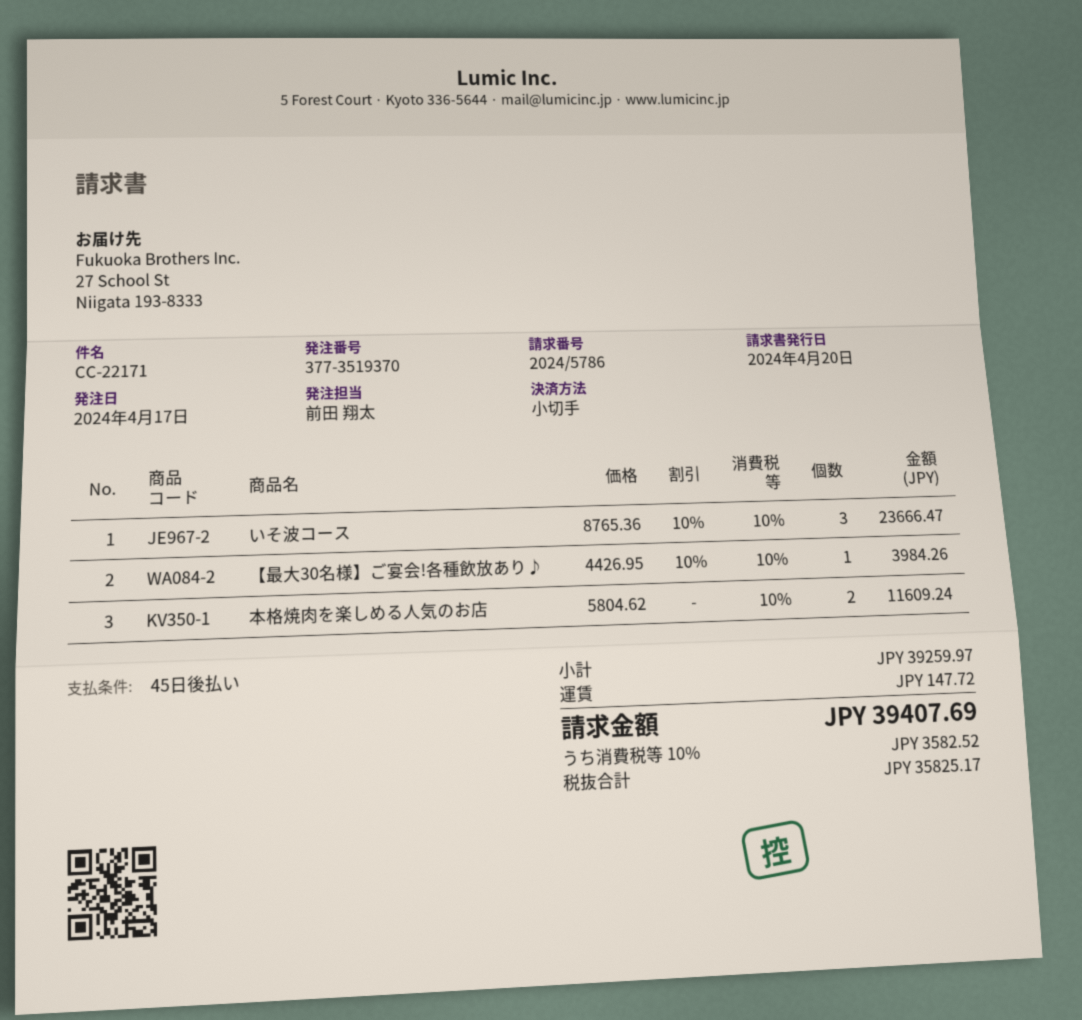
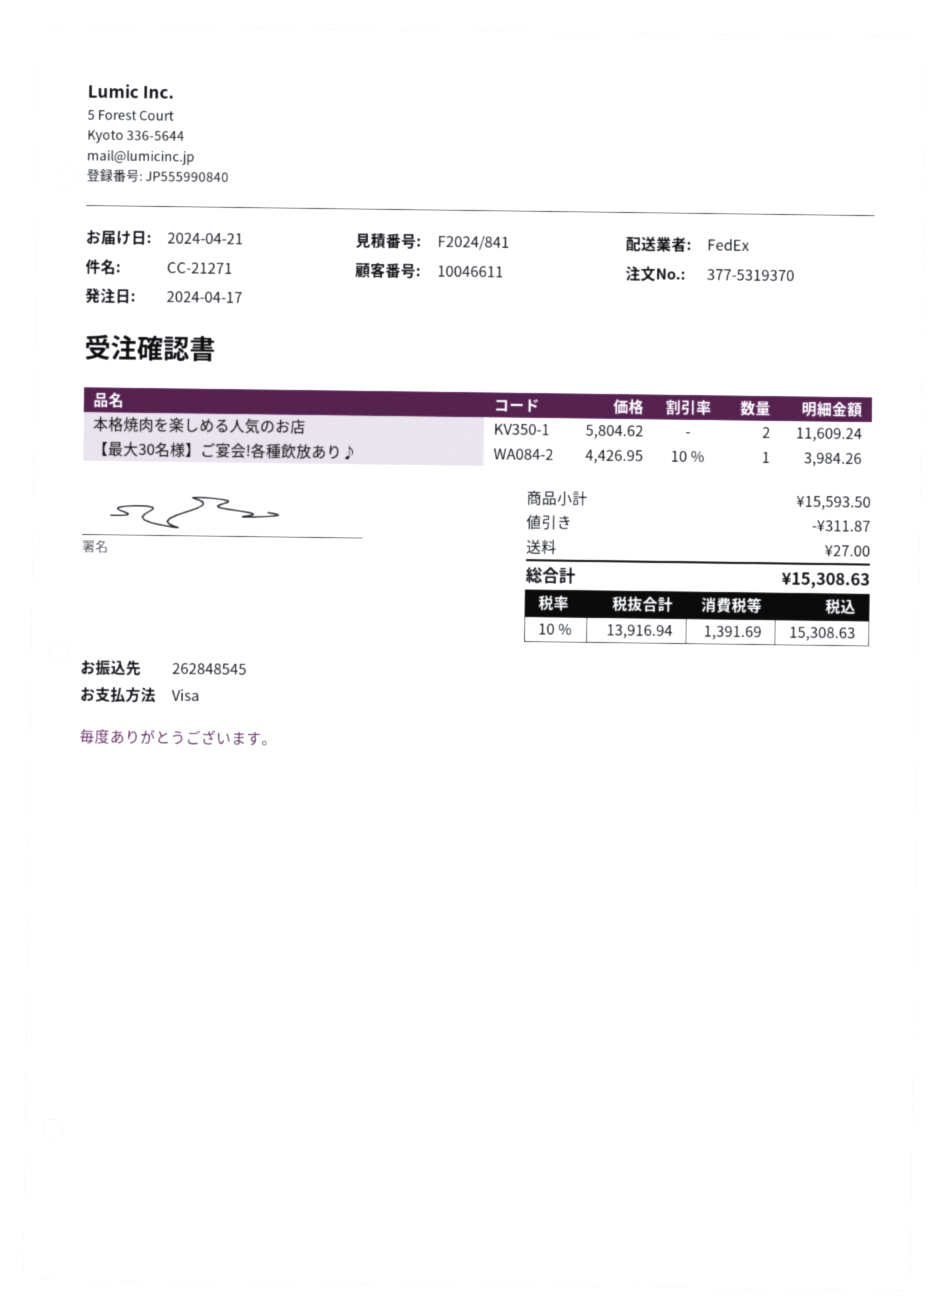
order number: 377-3519370 -> 377-5319370
reference: CC-22171 -> CC-21271
payment method: cheque -> Visa
いそ波コース: 3 x 8765.36 - 10% = 23666.47 -> none
subtotal: 39259.97 -> 15593.50
discount: none -> 311.87
shipping: 147.72 -> 27.00
net: 35825.17 -> 13916.94
tax: 10% = 3582.52 -> 10% = 1391.69
total: 39407.69 -> 15308.63

